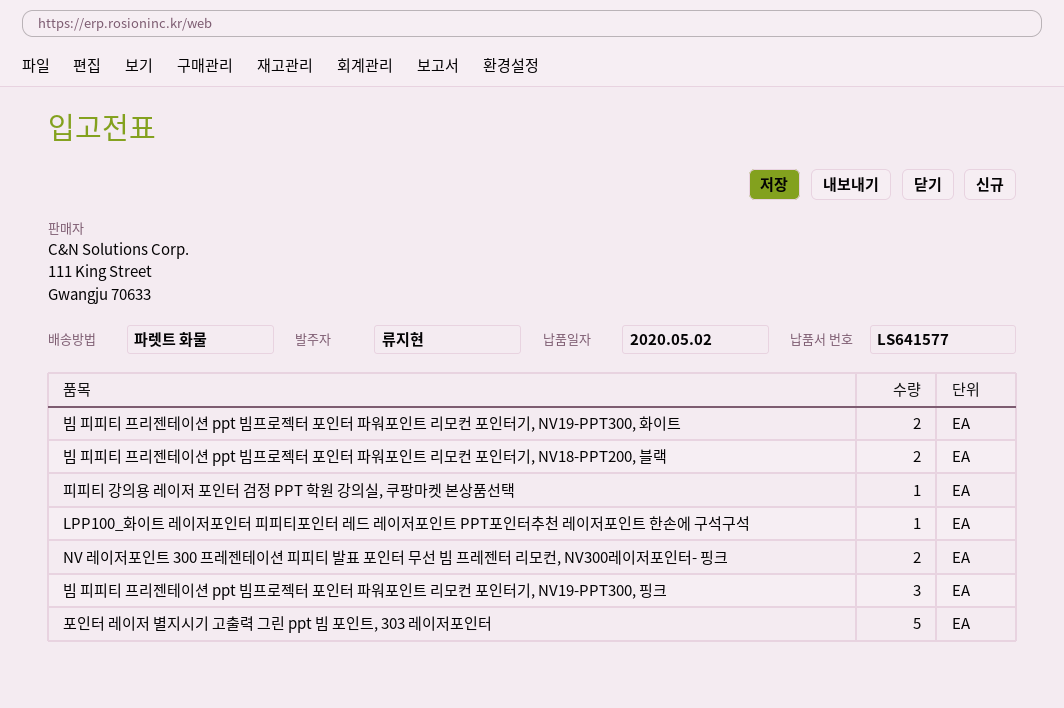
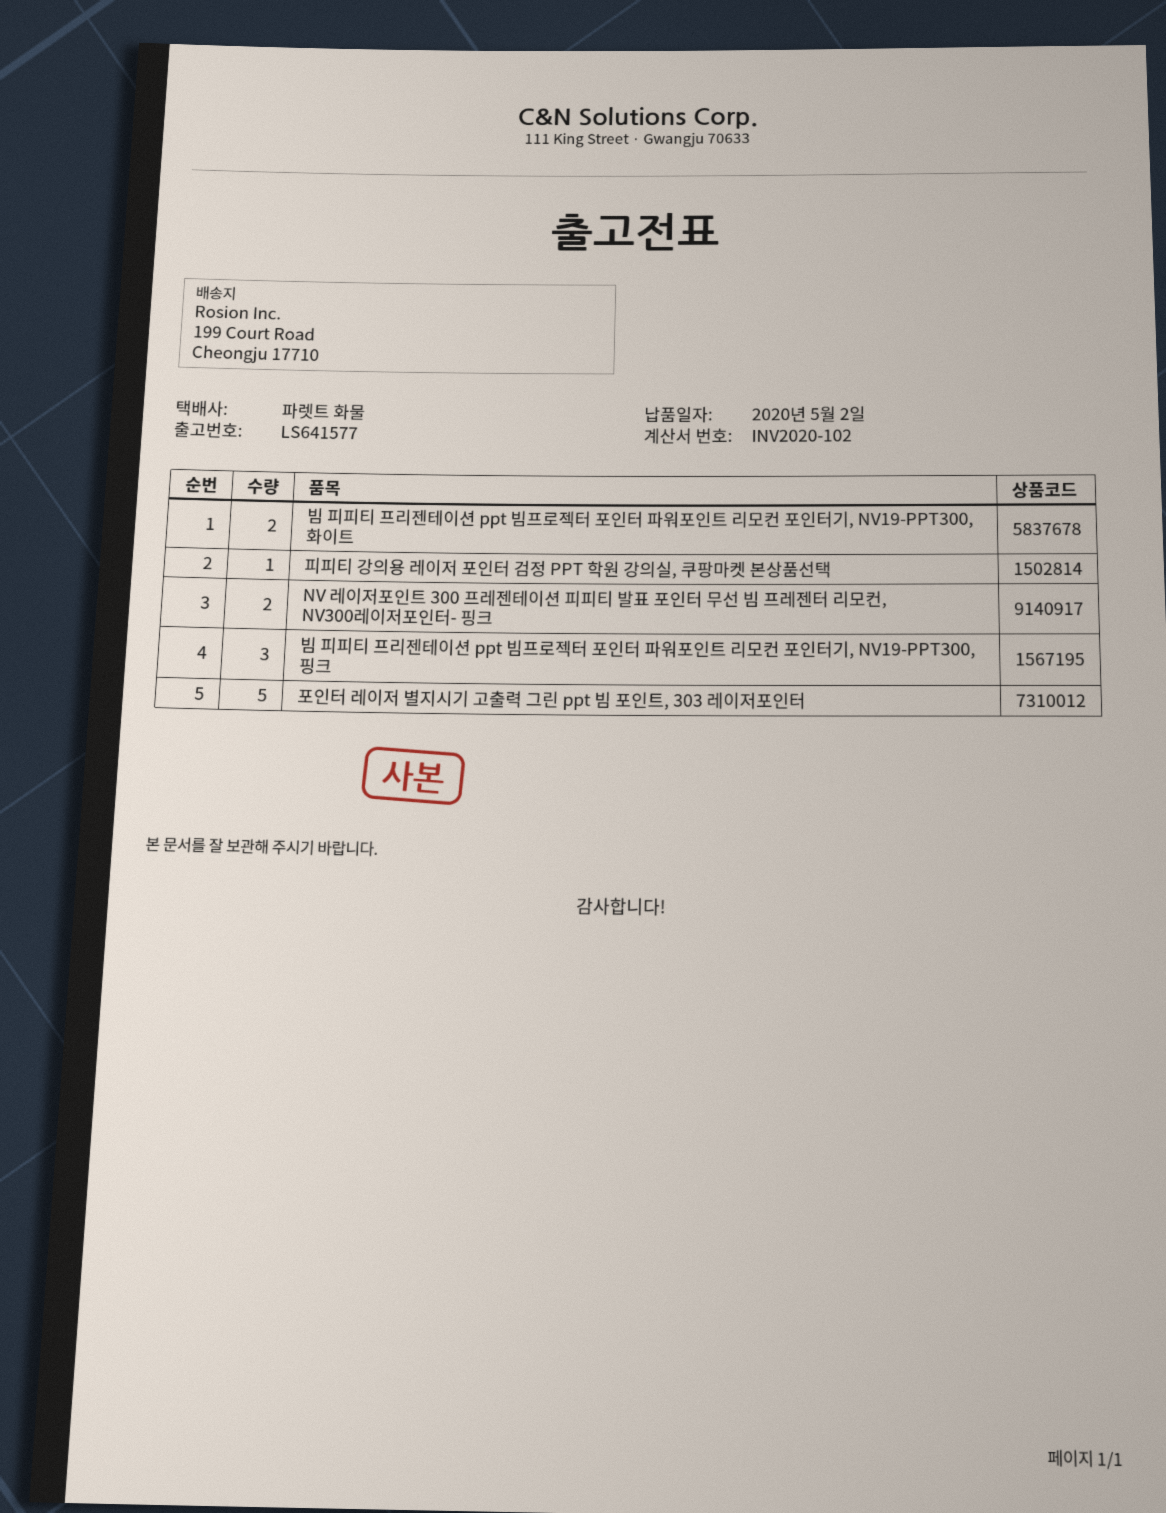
빔 피피티 프리젠테이션 ppt 빔프로젝터 포인터 파워포인트 리모컨 포인터기, NV18-PPT200, 블랙: 2 -> none
LPP100_화이트 레이저포인터 피피티포인터 레드 레이저포인트 PPT포인터추천 레이저포인트 한손에 구석구석: 1 -> none

